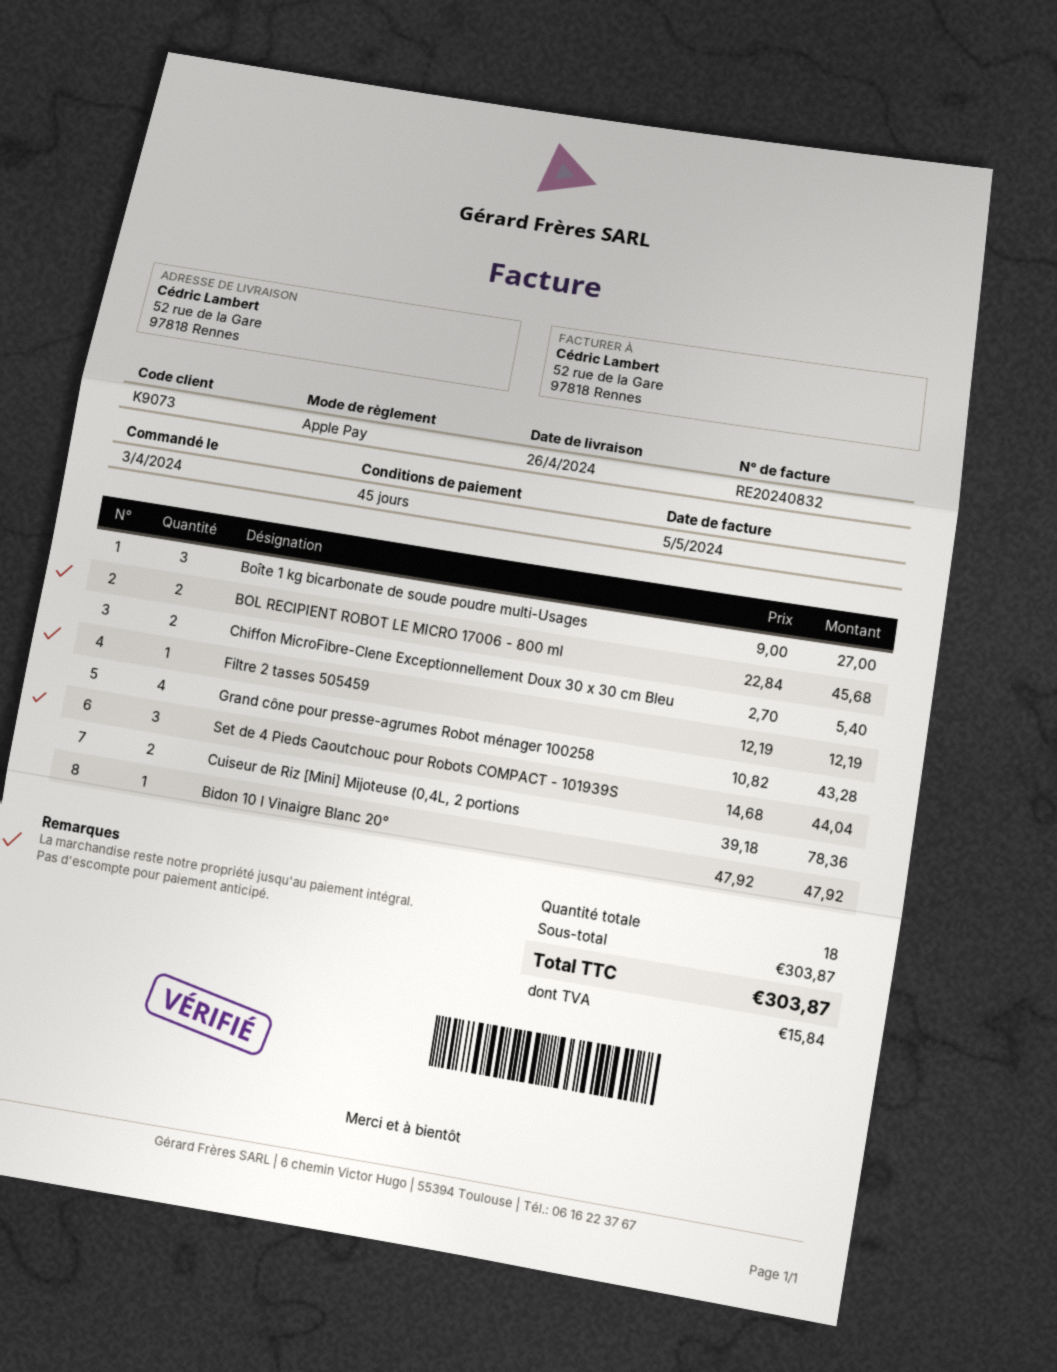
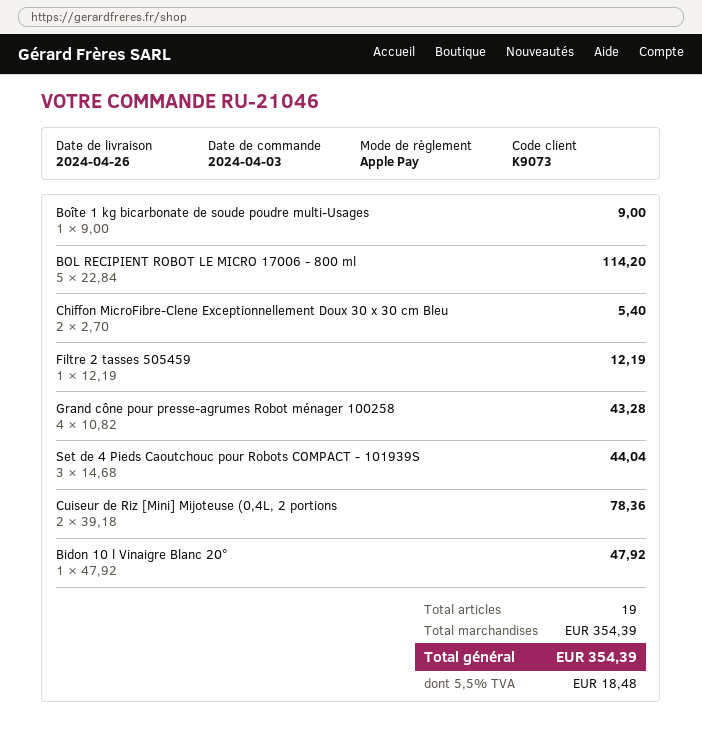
Boîte 1 kg bicarbonate de soude poudre multi-Usages: 3 x 9.00 = 27.00 -> 1 x 9.00 = 9.00
BOL RECIPIENT ROBOT LE MICRO 17006 - 800 ml: 2 x 22.84 = 45.68 -> 5 x 22.84 = 114.20
total quantity: 18 -> 19
subtotal: 303.87 -> 354.39
tax: 15.84 -> 18.48
total: 303.87 -> 354.39

